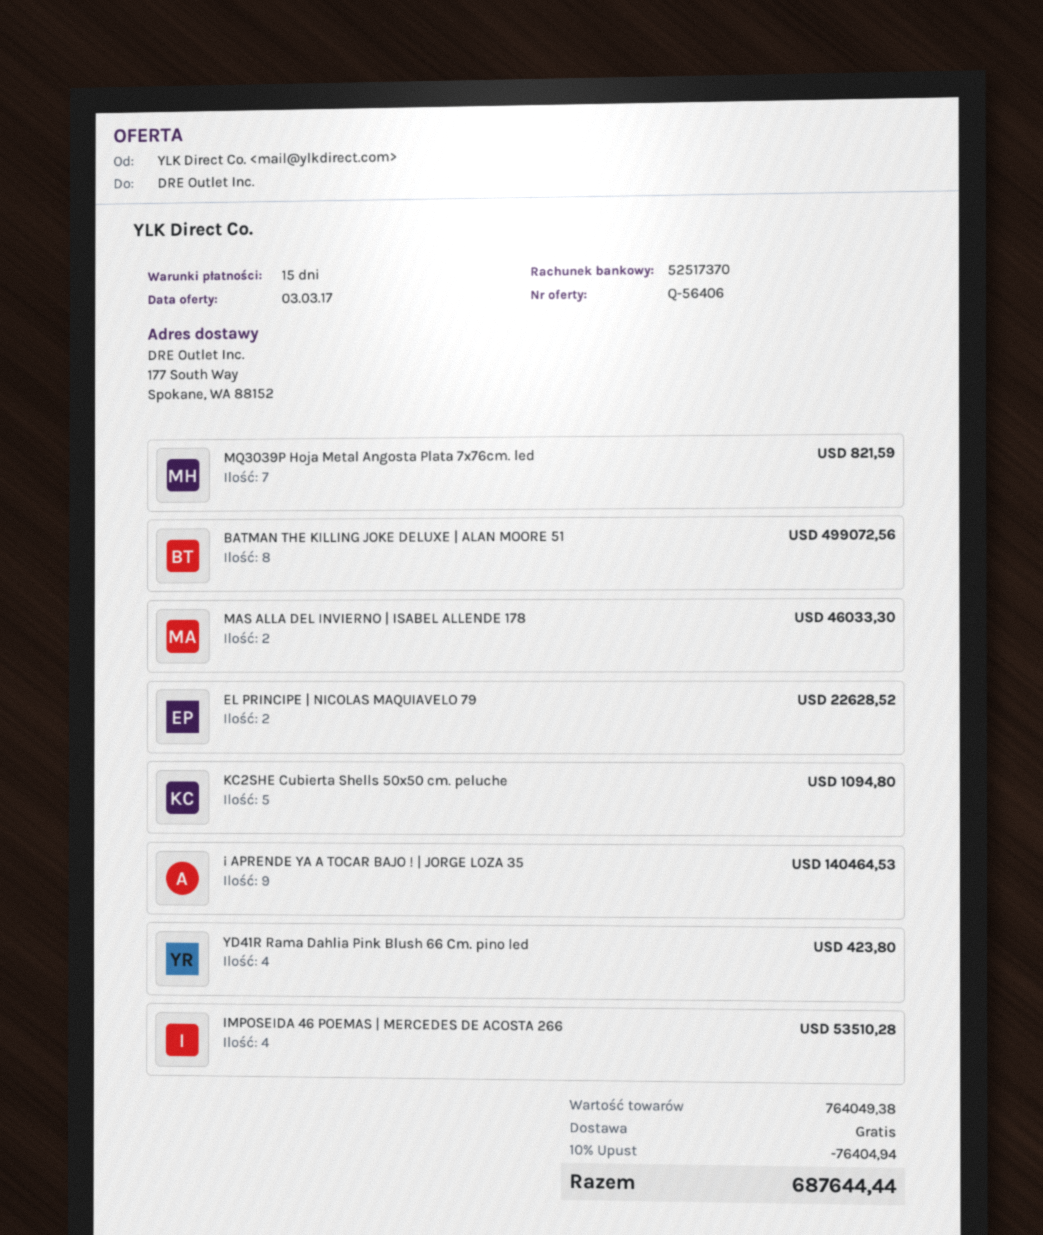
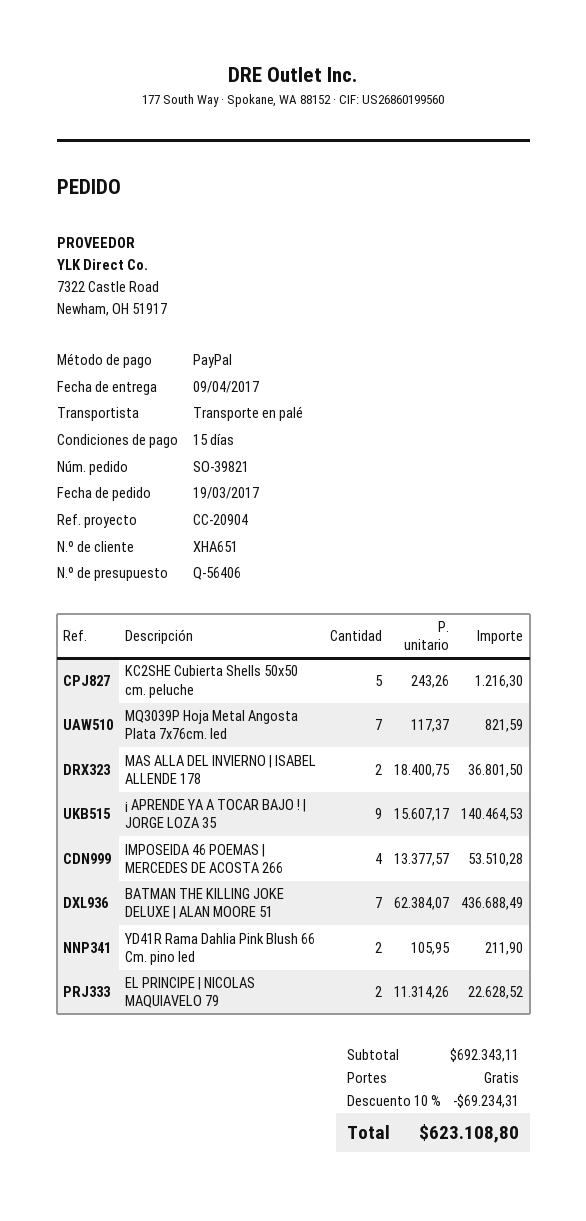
BATMAN THE KILLING JOKE DELUXE | ALAN MOORE 51: 8 for 499072.56 -> 7 for 436688.49
MAS ALLA DEL INVIERNO | ISABEL ALLENDE 178: 2 for 46033.30 -> 2 for 36801.50
KC2SHE Cubierta Shells 50x50 cm. peluche: 5 for 1094.80 -> 5 for 1216.30
YD41R Rama Dahlia Pink Blush 66 Cm. pino led: 4 for 423.80 -> 2 for 211.90
subtotal: 764049.38 -> 692343.11
discount: 10% = 76404.94 -> 10% = 69234.31
total: 687644.44 -> 623108.80

